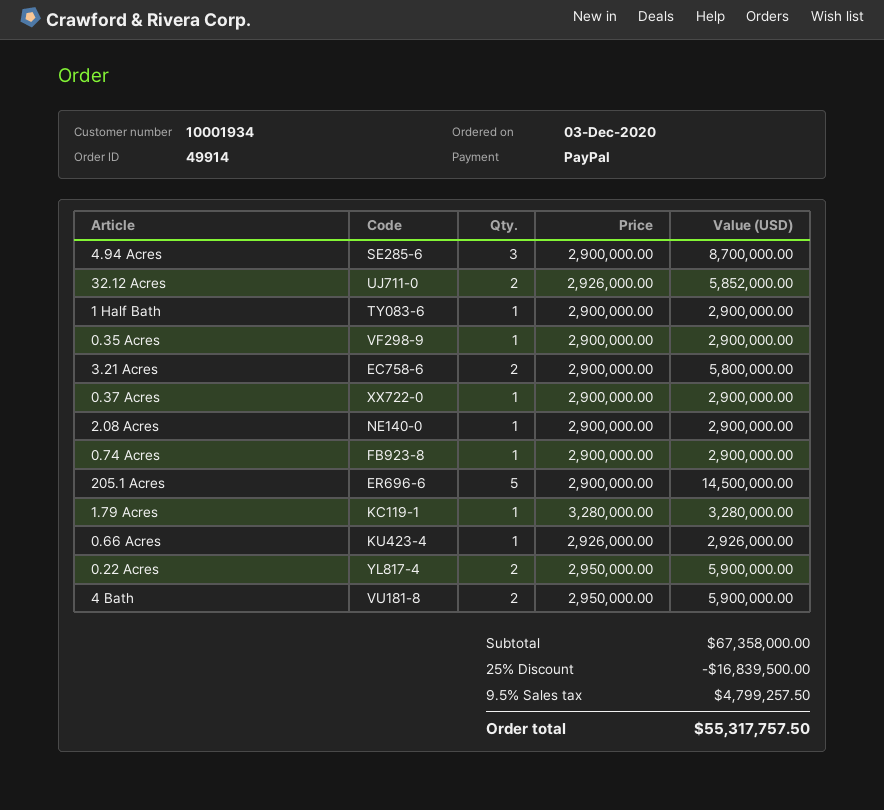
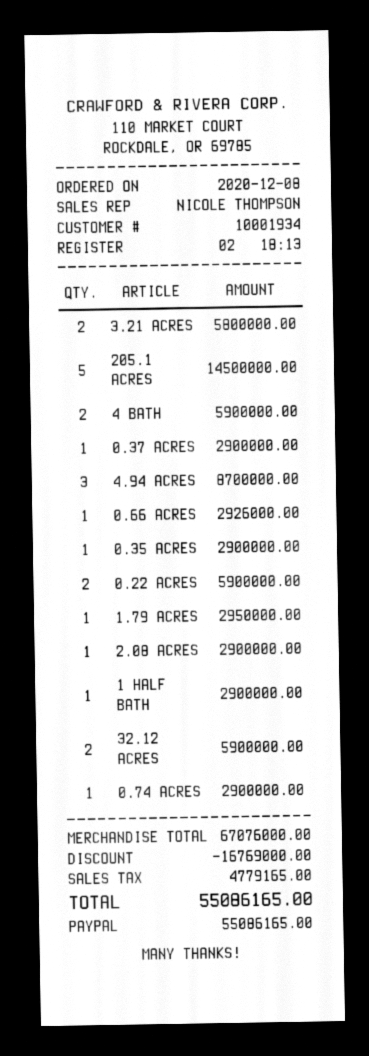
order date: 2020-12-03 -> 2020-12-08
32.12 Acres: 2 for 5852000.00 -> 2 for 5900000.00
1.79 Acres: 1 for 3280000.00 -> 1 for 2950000.00
subtotal: 67358000.00 -> 67076000.00
discount: 16839500.00 -> 16769000.00
tax: 4799257.50 -> 4779165.00
total: 55317757.50 -> 55086165.00

